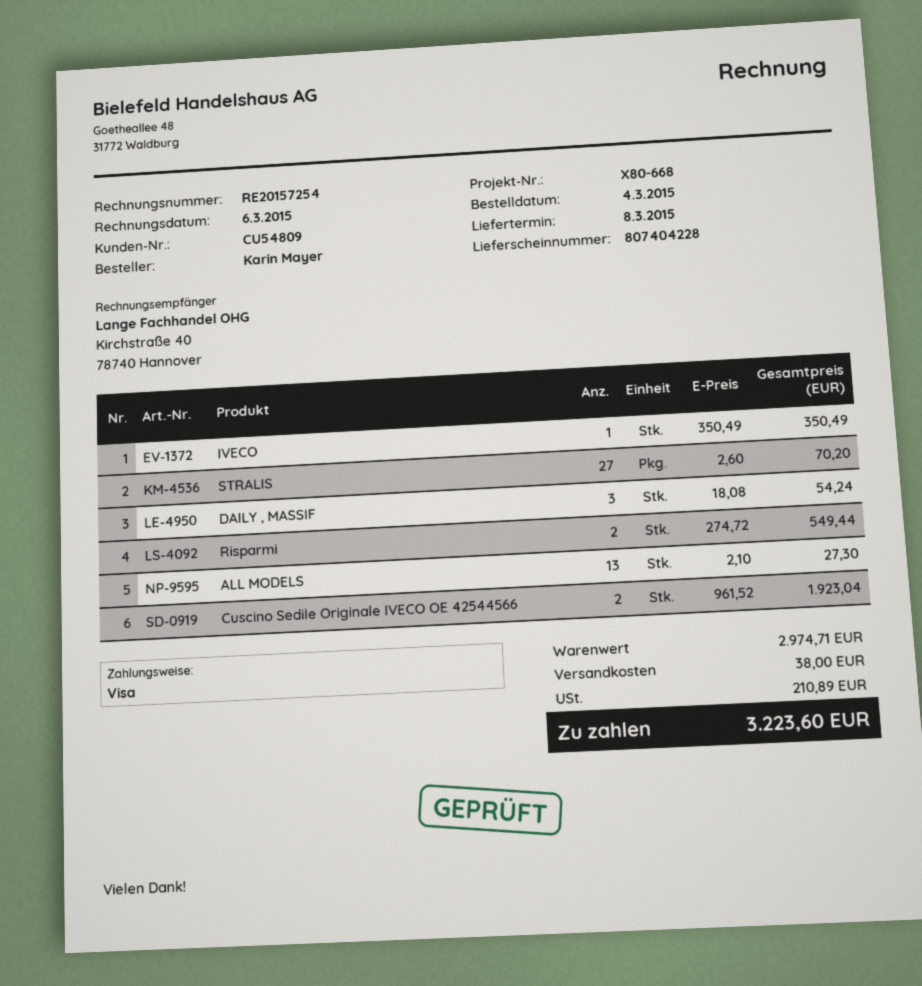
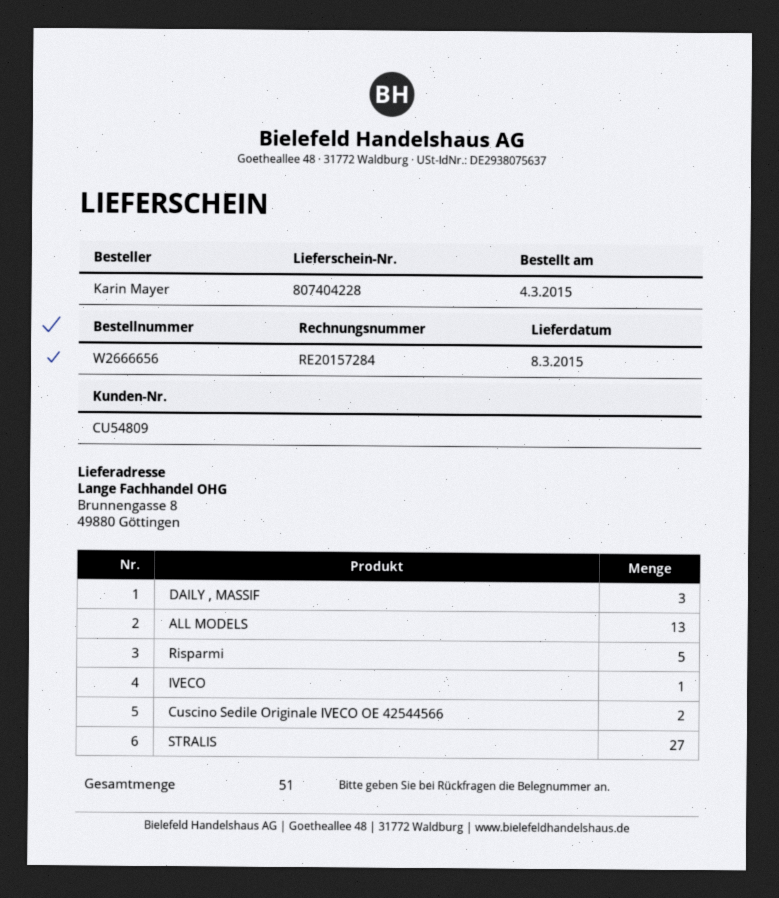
invoice number: RE20157254 -> RE20157284
Risparmi: 2 -> 5

